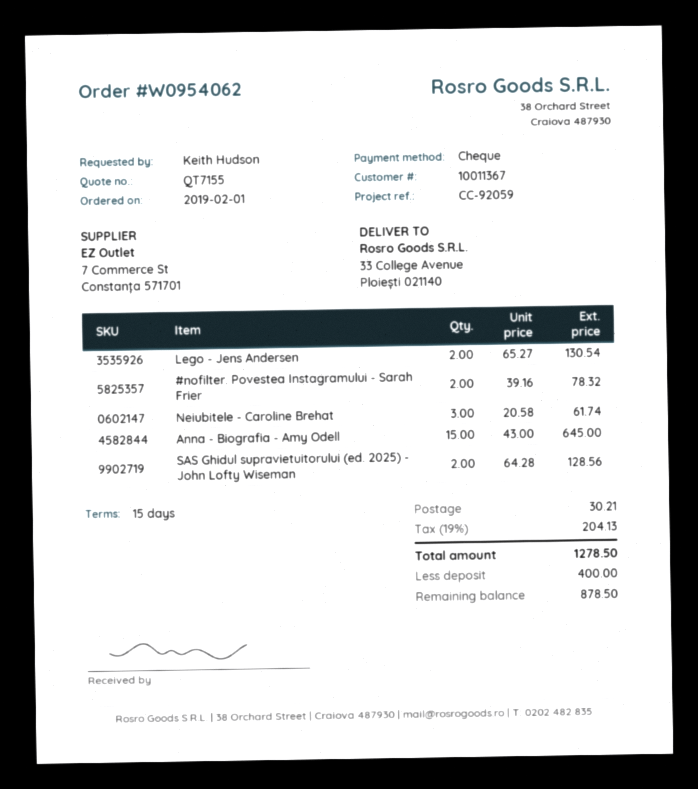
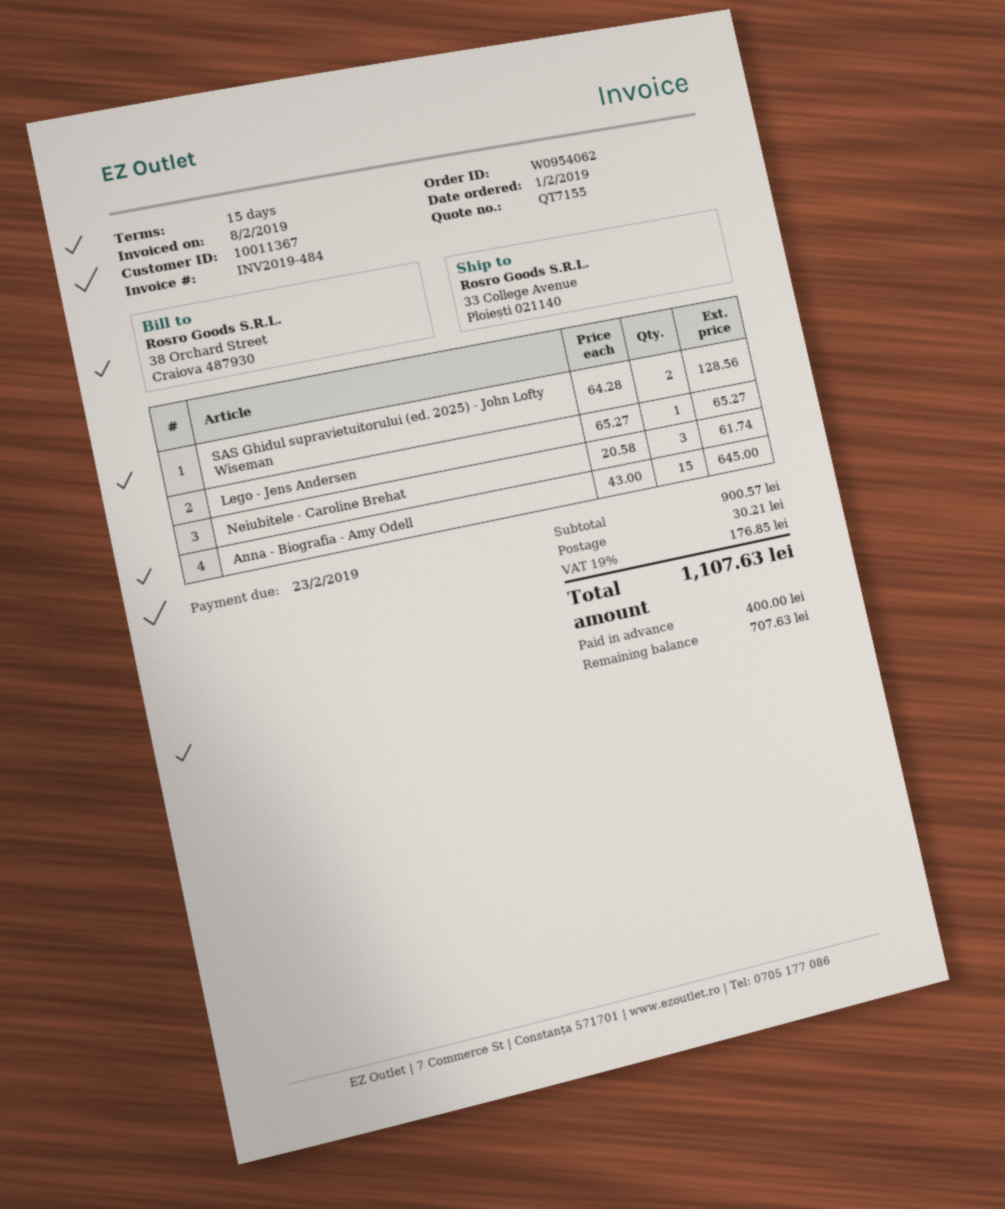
Lego - Jens Andersen: 2 x 65.27 = 130.54 -> 1 x 65.27 = 65.27
#nofilter. Povestea Instagramului - Sarah Frier: 2 x 39.16 = 78.32 -> none
tax: 19% = 204.13 -> 19% = 176.85
total: 1278.50 -> 1107.63
balance: 878.50 -> 707.63

